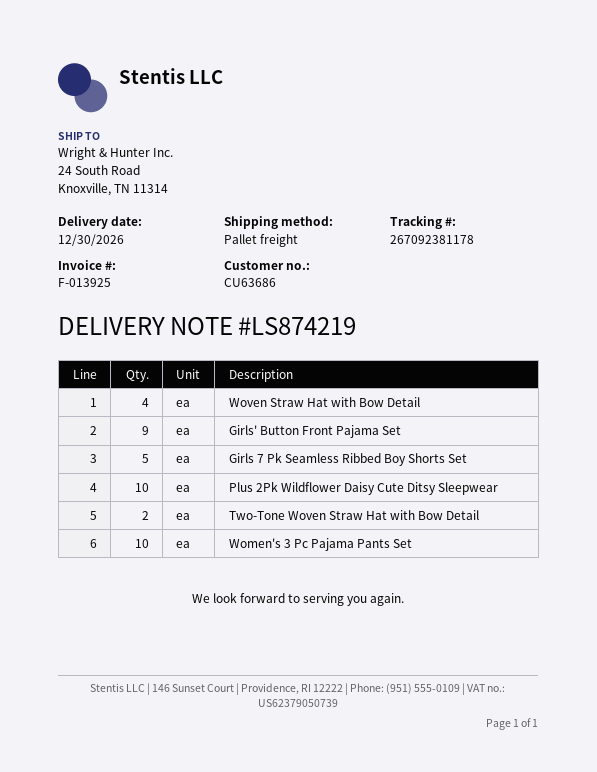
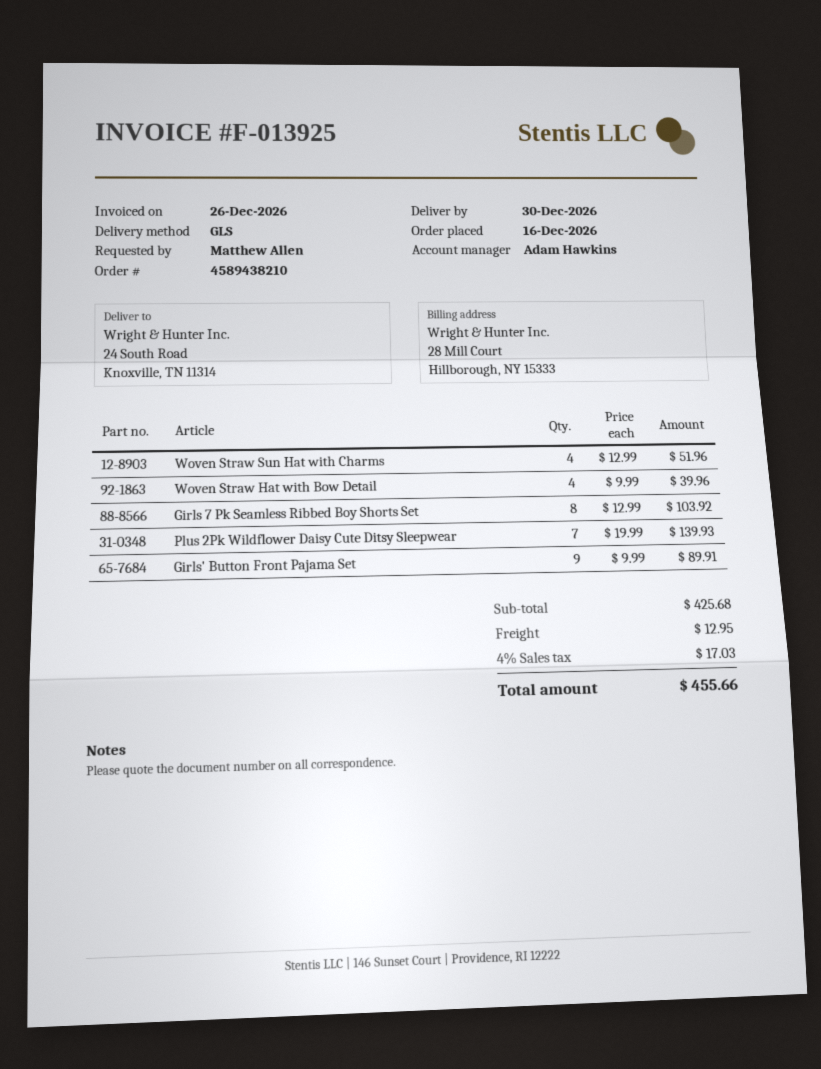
shipping method: pallet freight -> GLS
Girls 7 Pk Seamless Ribbed Boy Shorts Set: 5 -> 8
Plus 2Pk Wildflower Daisy Cute Ditsy Sleepwear: 10 -> 7
Two-Tone Woven Straw Hat with Bow Detail: 2 -> none
Women's 3 Pc Pajama Pants Set: 10 -> none
Woven Straw Sun Hat with Charms: none -> 4

